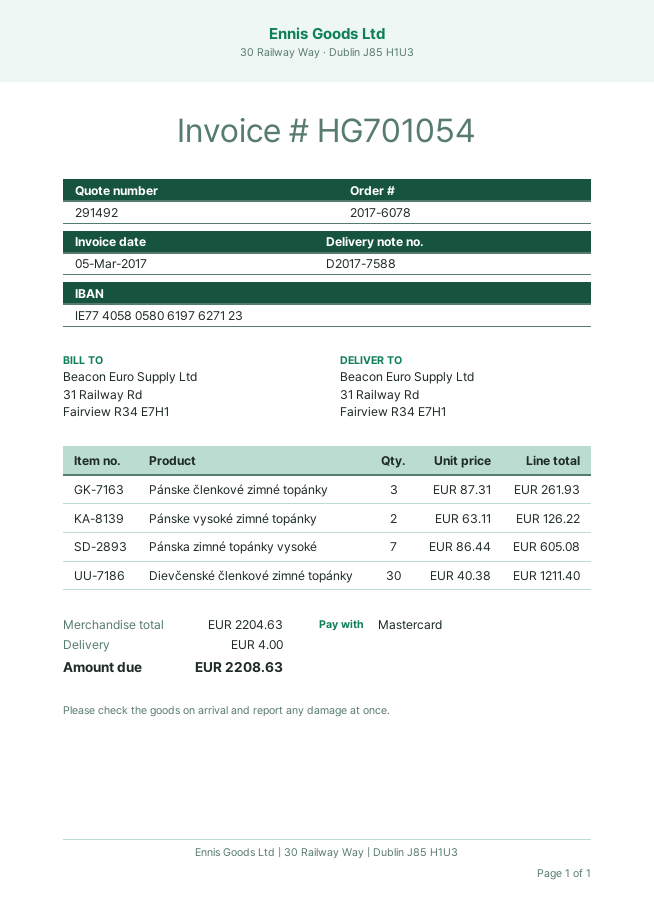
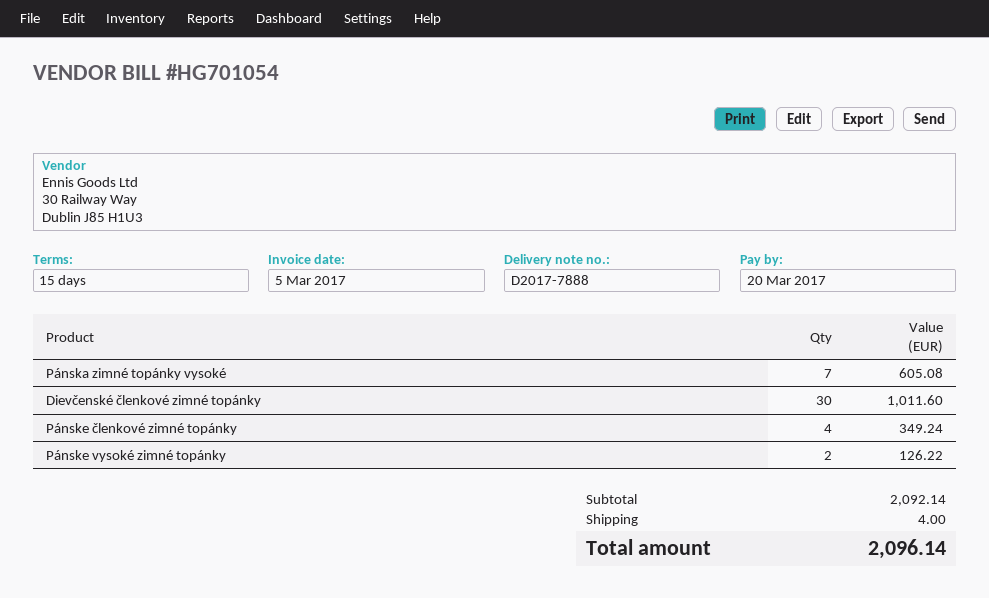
delivery note number: D2017-7588 -> D2017-7888
Pánske členkové zimné topánky: 3 for 261.93 -> 4 for 349.24
Dievčenské členkové zimné topánky: 30 for 1211.40 -> 30 for 1011.60
subtotal: 2204.63 -> 2092.14
total: 2208.63 -> 2096.14

